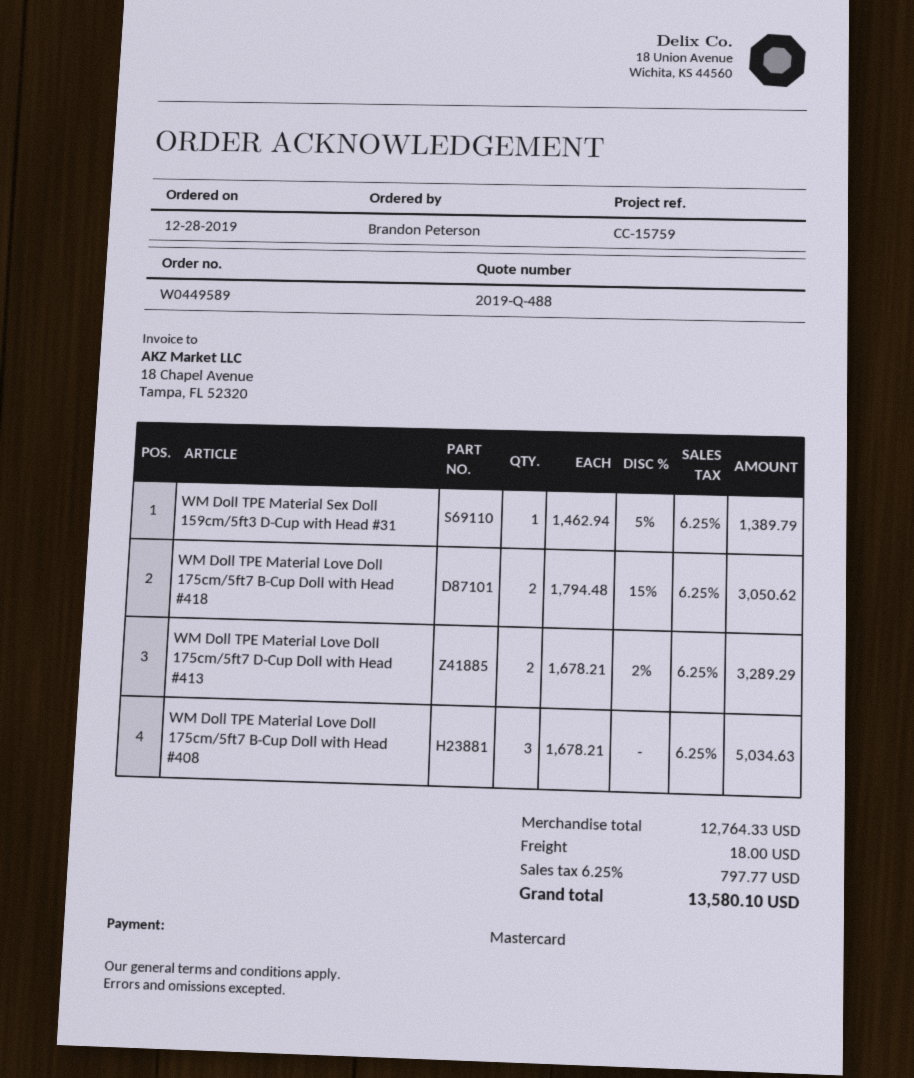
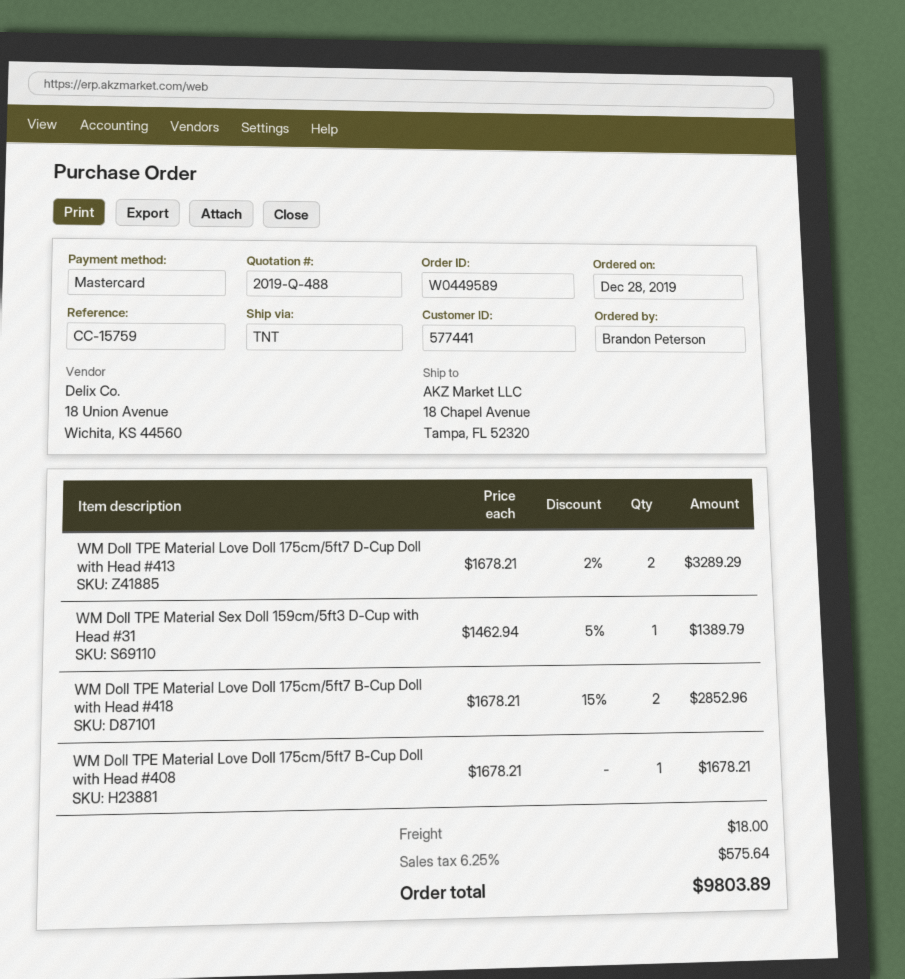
WM Doll TPE Material Love Doll 175cm/5ft7 B-Cup Doll with Head #418: 2 x 1794.48 - 15% = 3050.62 -> 2 x 1678.21 - 15% = 2852.96
WM Doll TPE Material Love Doll 175cm/5ft7 B-Cup Doll with Head #408: 3 x 1678.21 = 5034.63 -> 1 x 1678.21 = 1678.21
tax: 6.25% = 797.77 -> 6.25% = 575.64
total: 13580.10 -> 9803.89

